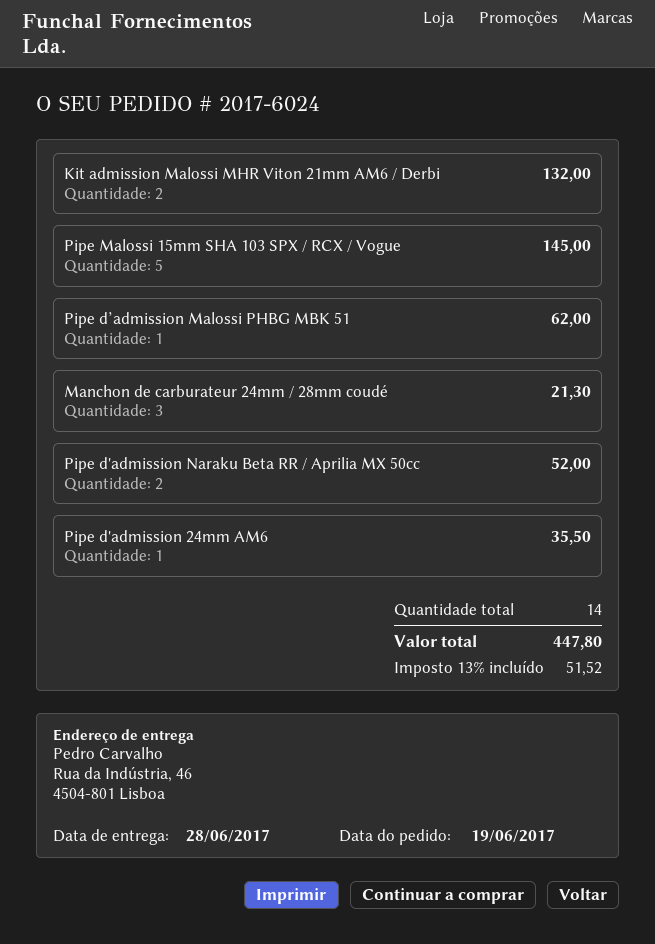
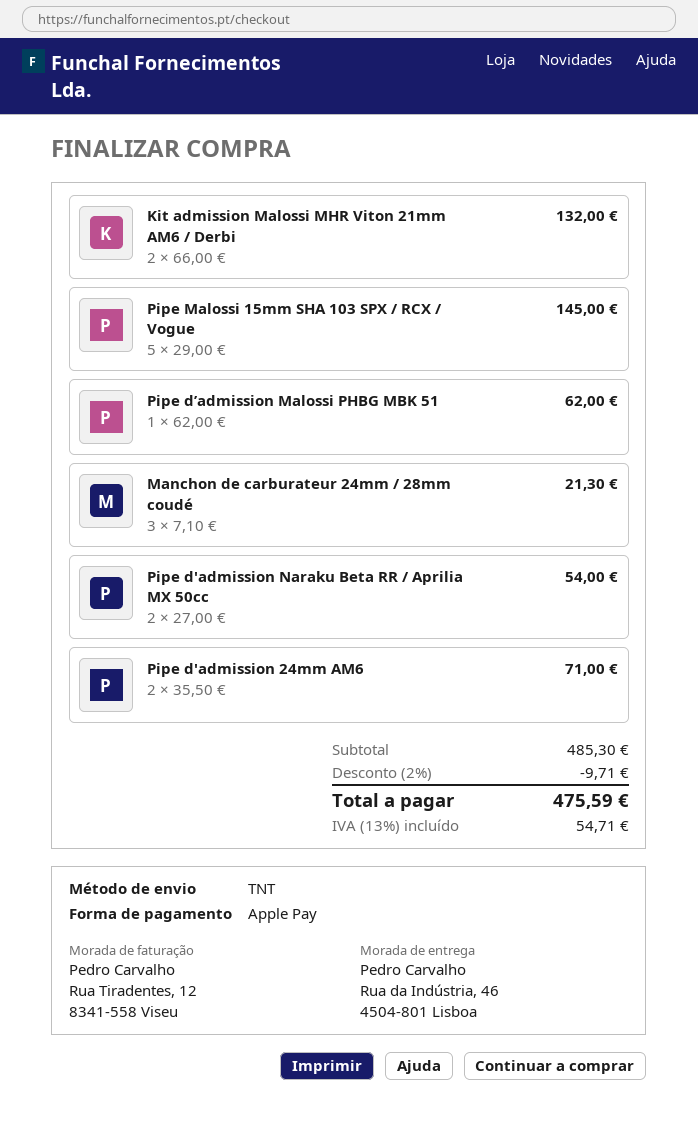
Pipe d'admission Naraku Beta RR / Aprilia MX 50cc: 2 for 52.00 -> 2 for 54.00
Pipe d'admission 24mm AM6: 1 for 35.50 -> 2 for 71.00
discount: none -> 2% = 9.71
tax: 13% = 51.52 -> 13% = 54.71
total: 447.80 -> 475.59

